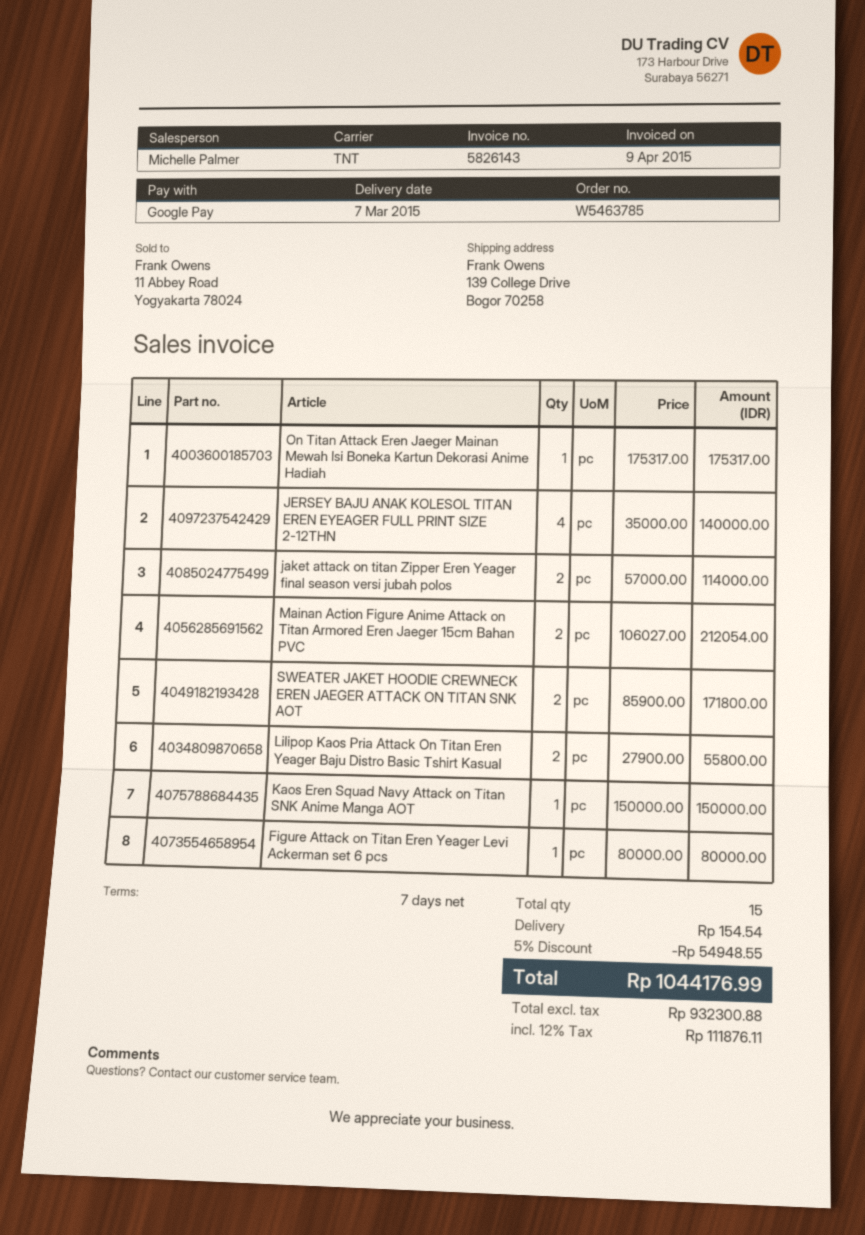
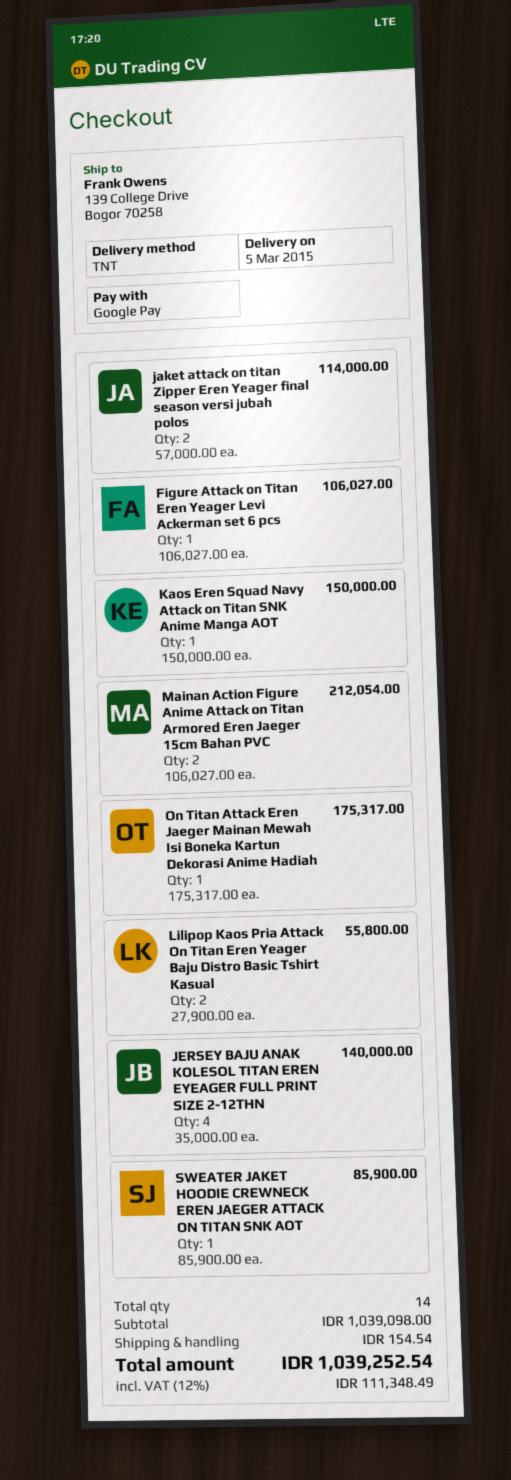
delivery date: 2015-03-07 -> 2015-03-05
SWEATER JAKET HOODIE CREWNECK EREN JAEGER ATTACK ON TITAN SNK AOT: 2 x 85900.00 = 171800.00 -> 1 x 85900.00 = 85900.00
Figure Attack on Titan Eren Yeager Levi Ackerman set 6 pcs: 1 x 80000.00 = 80000.00 -> 1 x 106027.00 = 106027.00
total quantity: 15 -> 14
discount: 5% = 54948.55 -> none
tax: 12% = 111876.11 -> 12% = 111348.49
total: 1044176.99 -> 1039252.54

